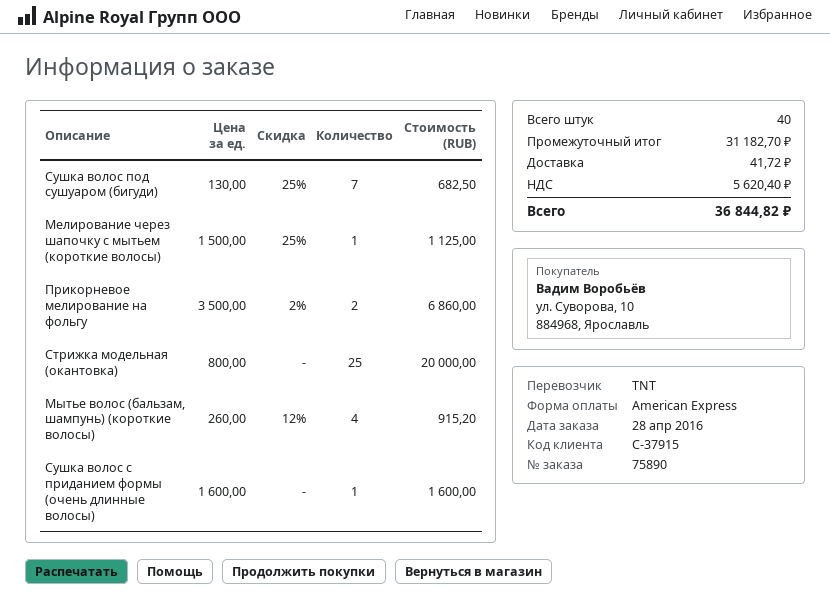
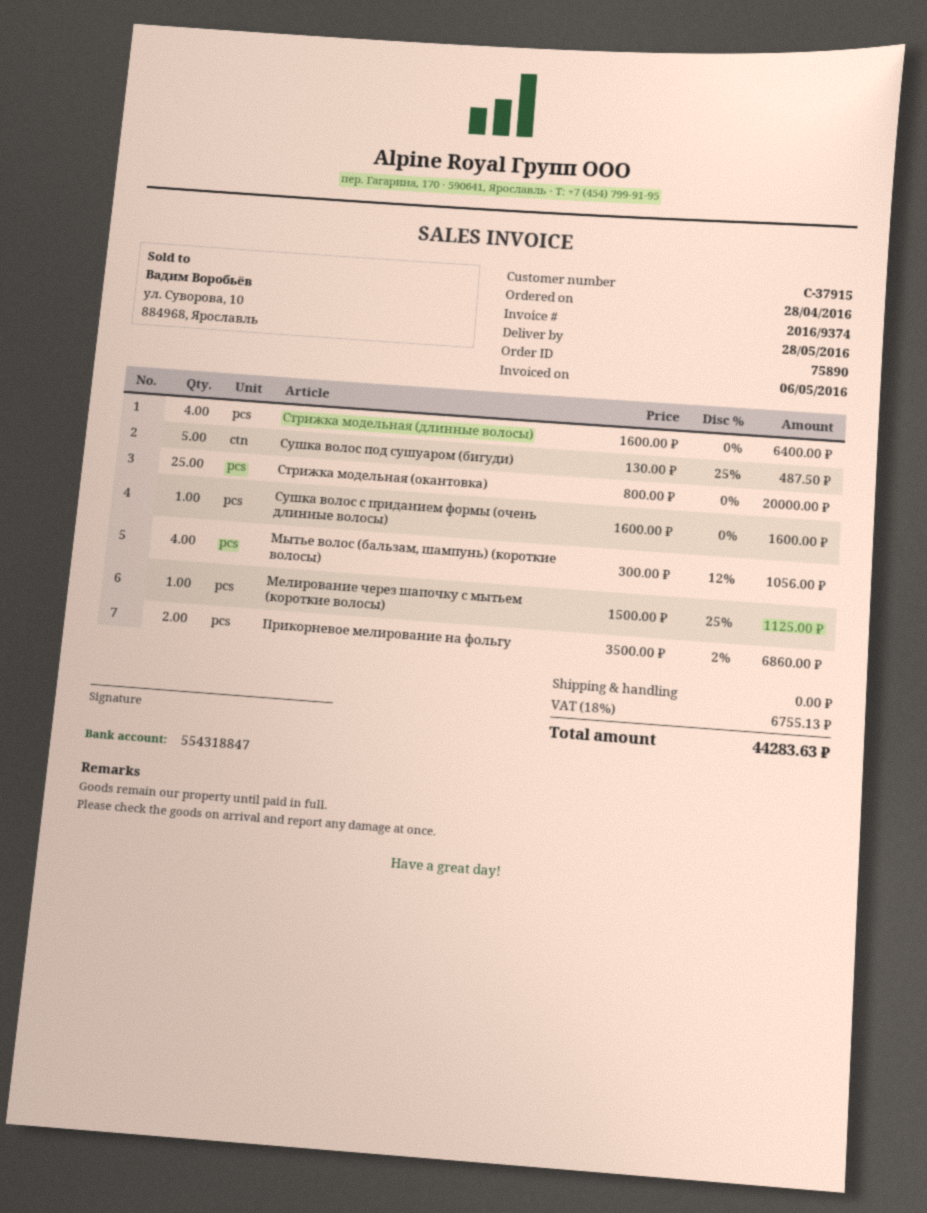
Сушка волос под сушуаром (бигуди): 7 x 130.00 - 25% = 682.50 -> 5 x 130.00 - 25% = 487.50
Мытье волос (бальзам, шампунь) (короткие волосы): 4 x 260.00 - 12% = 915.20 -> 4 x 300.00 - 12% = 1056.00
Стрижка модельная (длинные волосы): none -> 4 x 1600.00 = 6400.00
shipping: 41.72 -> 0.00
tax: 5620.40 -> 6755.13
total: 36844.82 -> 44283.63

